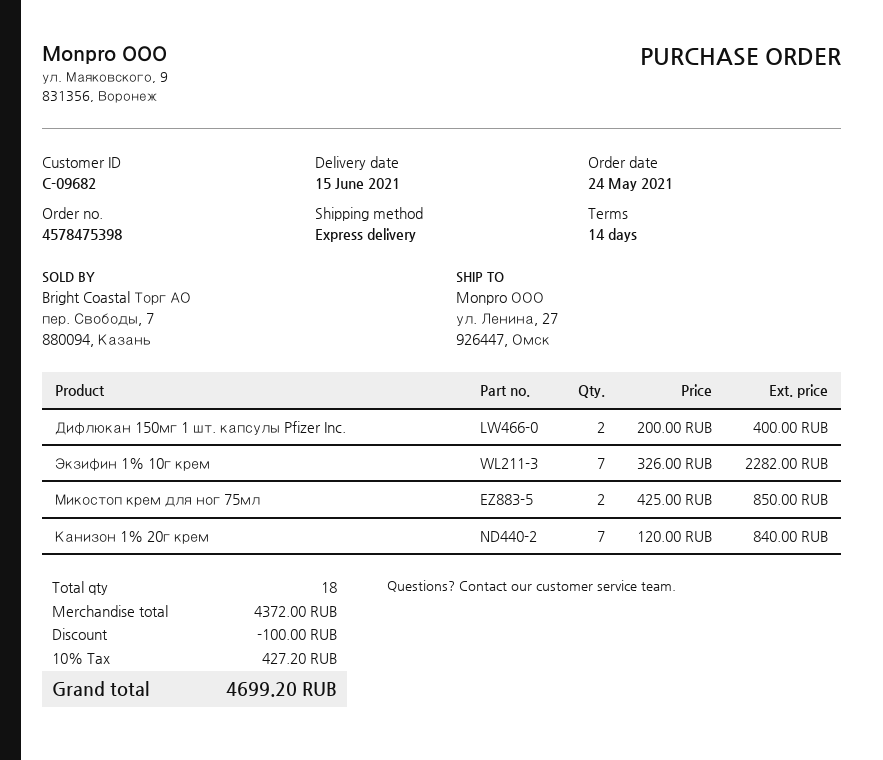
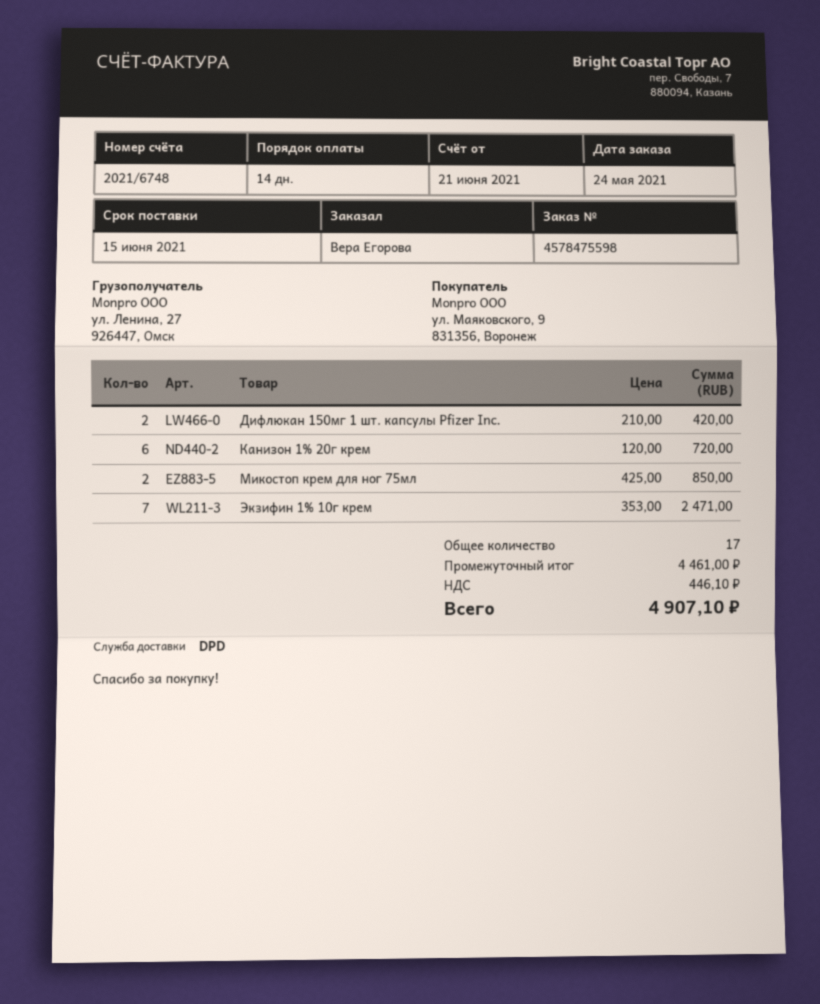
order number: 4578475398 -> 4578475598
shipping method: express -> DPD
Дифлюкан 150мг 1 шт. капсулы Pfizer Inc.: 2 x 200.00 = 400.00 -> 2 x 210.00 = 420.00
Экзифин 1% 10г крем: 7 x 326.00 = 2282.00 -> 7 x 353.00 = 2471.00
Канизон 1% 20г крем: 7 x 120.00 = 840.00 -> 6 x 120.00 = 720.00
total quantity: 18 -> 17
subtotal: 4372.00 -> 4461.00
discount: 100.00 -> none
tax: 427.20 -> 446.10
total: 4699.20 -> 4907.10

